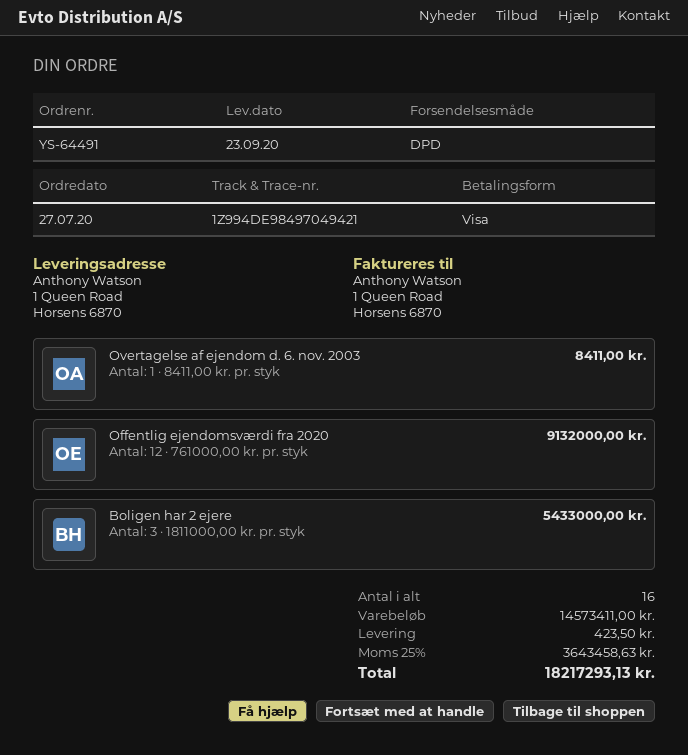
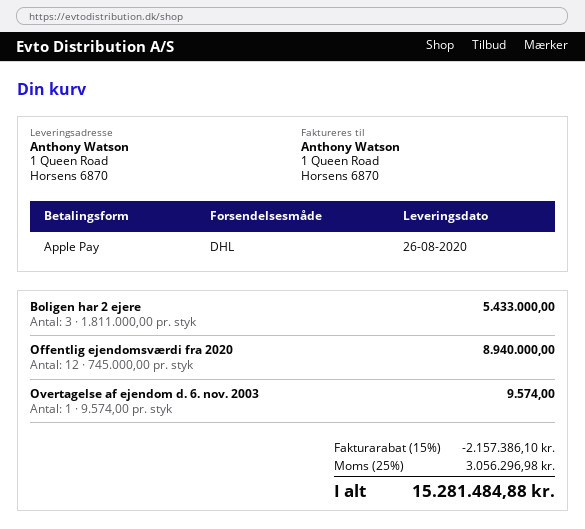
delivery date: 2020-09-23 -> 2020-08-26
payment method: Visa -> Apple Pay
shipping method: DPD -> DHL
Overtagelse af ejendom d. 6. nov. 2003: 1 x 8411.00 = 8411.00 -> 1 x 9574.00 = 9574.00
Offentlig ejendomsværdi fra 2020: 12 x 761000.00 = 9132000.00 -> 12 x 745000.00 = 8940000.00
discount: none -> 15% = 2157386.10
shipping: 423.50 -> none
tax: 25% = 3643458.63 -> 25% = 3056296.98
total: 18217293.13 -> 15281484.88

